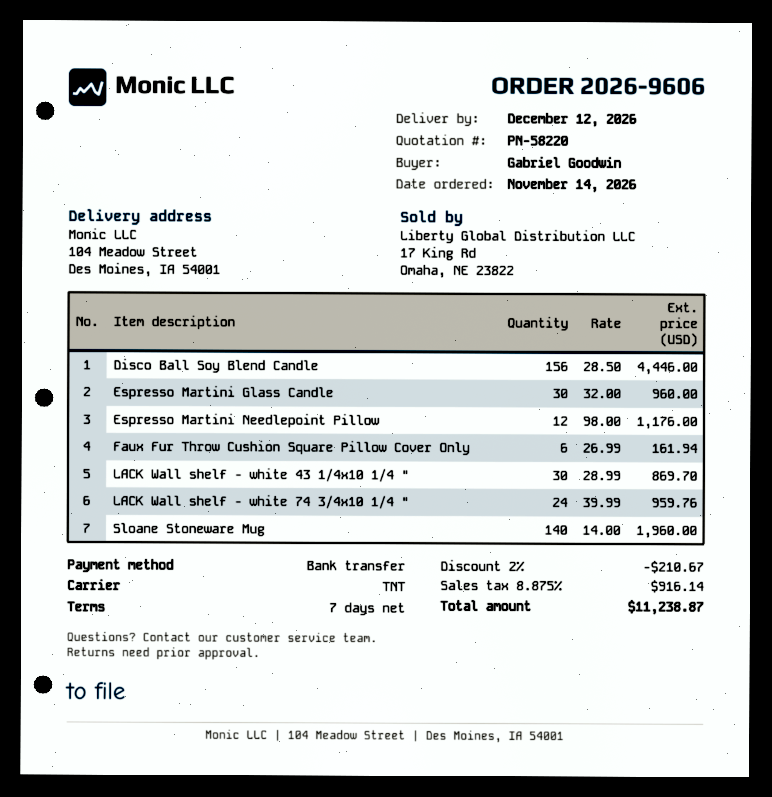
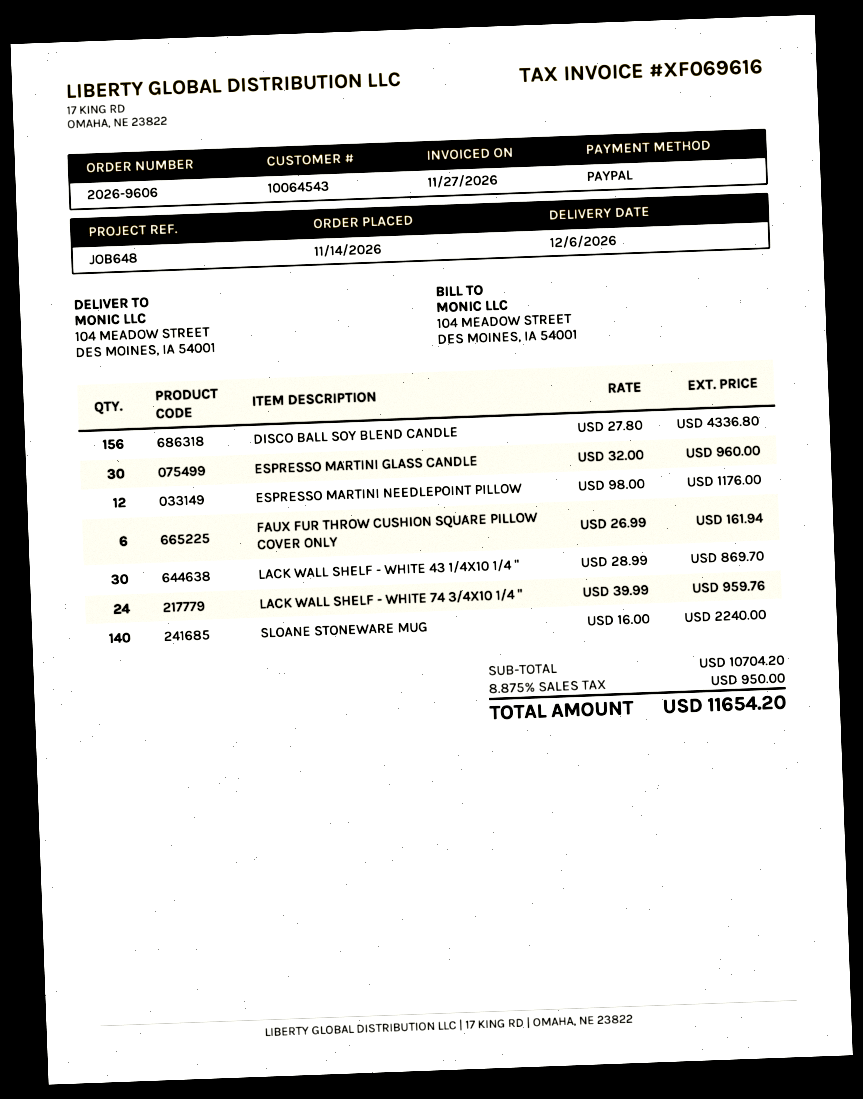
delivery date: 2026-12-12 -> 2026-12-06
payment method: bank transfer -> PayPal
Disco Ball Soy Blend Candle: 156 x 28.50 = 4446.00 -> 156 x 27.80 = 4336.80
Sloane Stoneware Mug: 140 x 14.00 = 1960.00 -> 140 x 16.00 = 2240.00
discount: 2% = 210.67 -> none
tax: 8.875% = 916.14 -> 8.875% = 950.00
total: 11238.87 -> 11654.20

